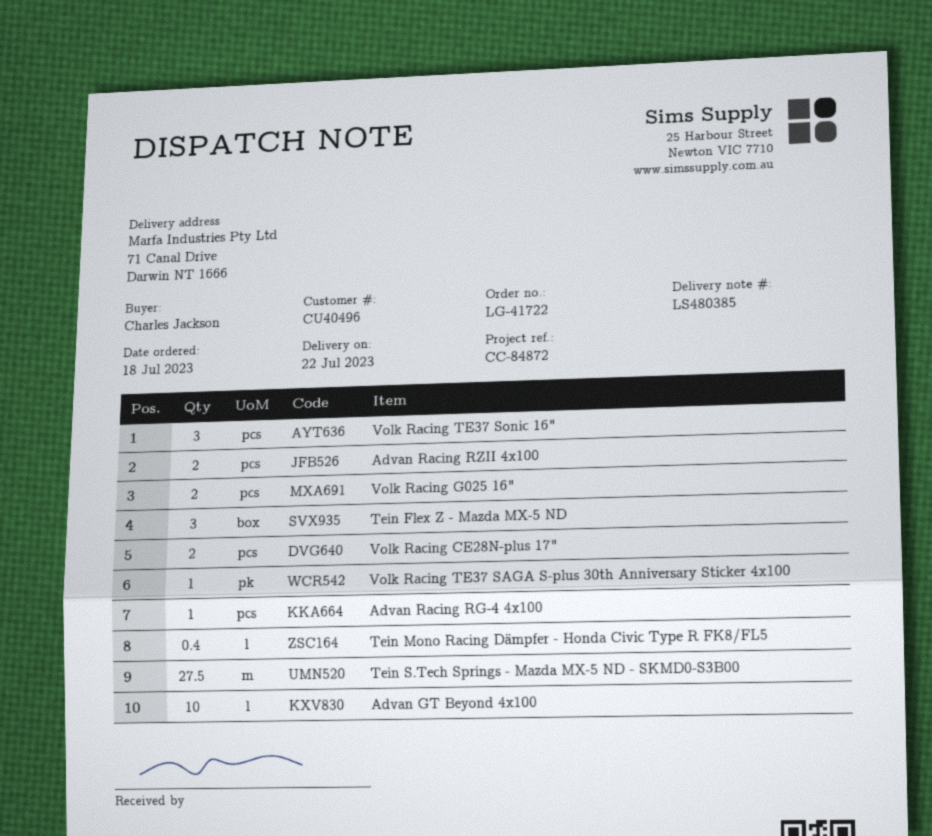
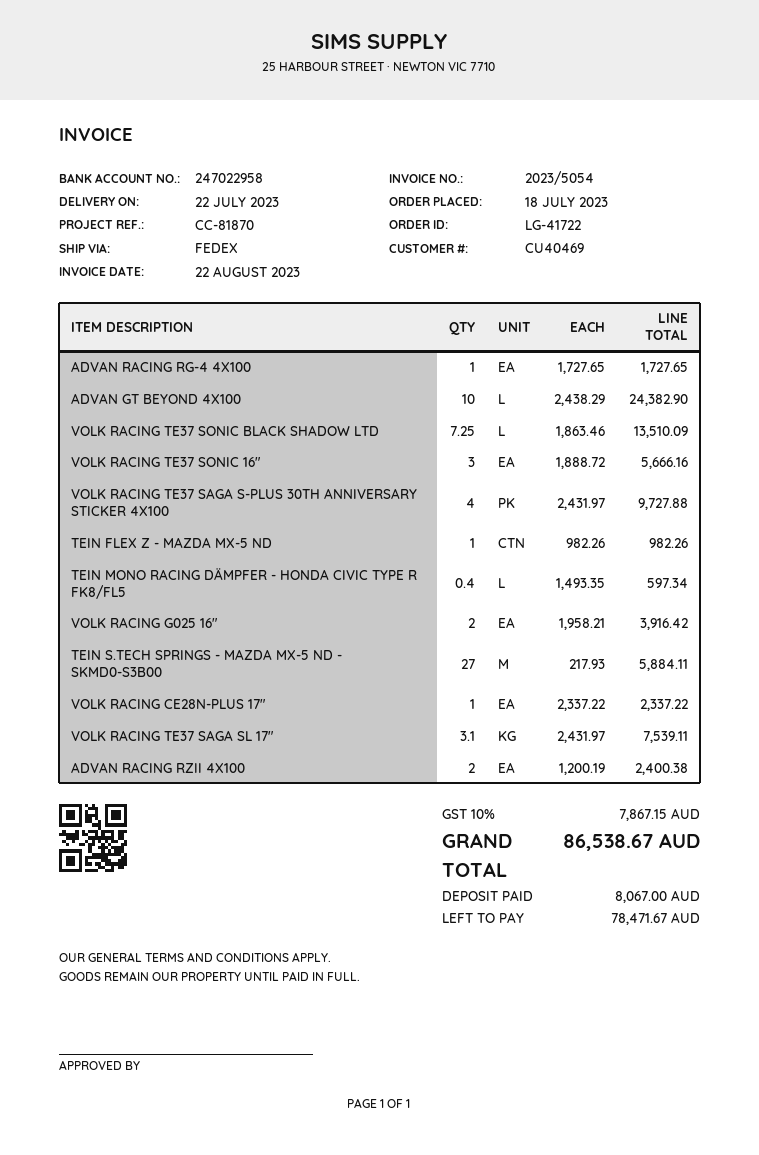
customer number: CU40496 -> CU40469
reference: CC-84872 -> CC-81870
Tein Flex Z - Mazda MX-5 ND: 3 -> 1
Volk Racing CE28N-plus 17": 2 -> 1
Volk Racing TE37 SAGA S-plus 30th Anniversary Sticker 4x100: 1 -> 4
Tein S.Tech Springs - Mazda MX-5 ND - SKMD0-S3B00: 27.5 -> 27
VOLK RACING TE37 SONIC BLACK SHADOW LTD: none -> 7.25
VOLK RACING TE37 SAGA SL 17": none -> 3.1

